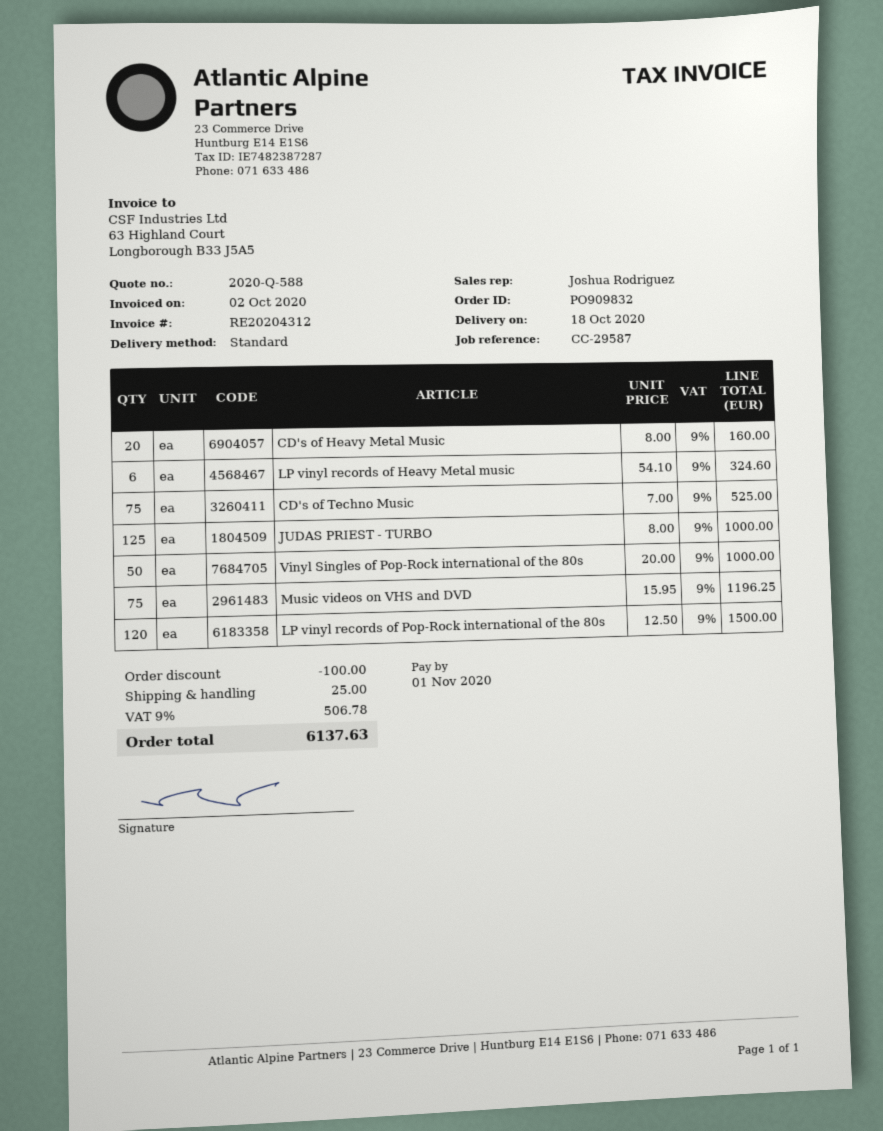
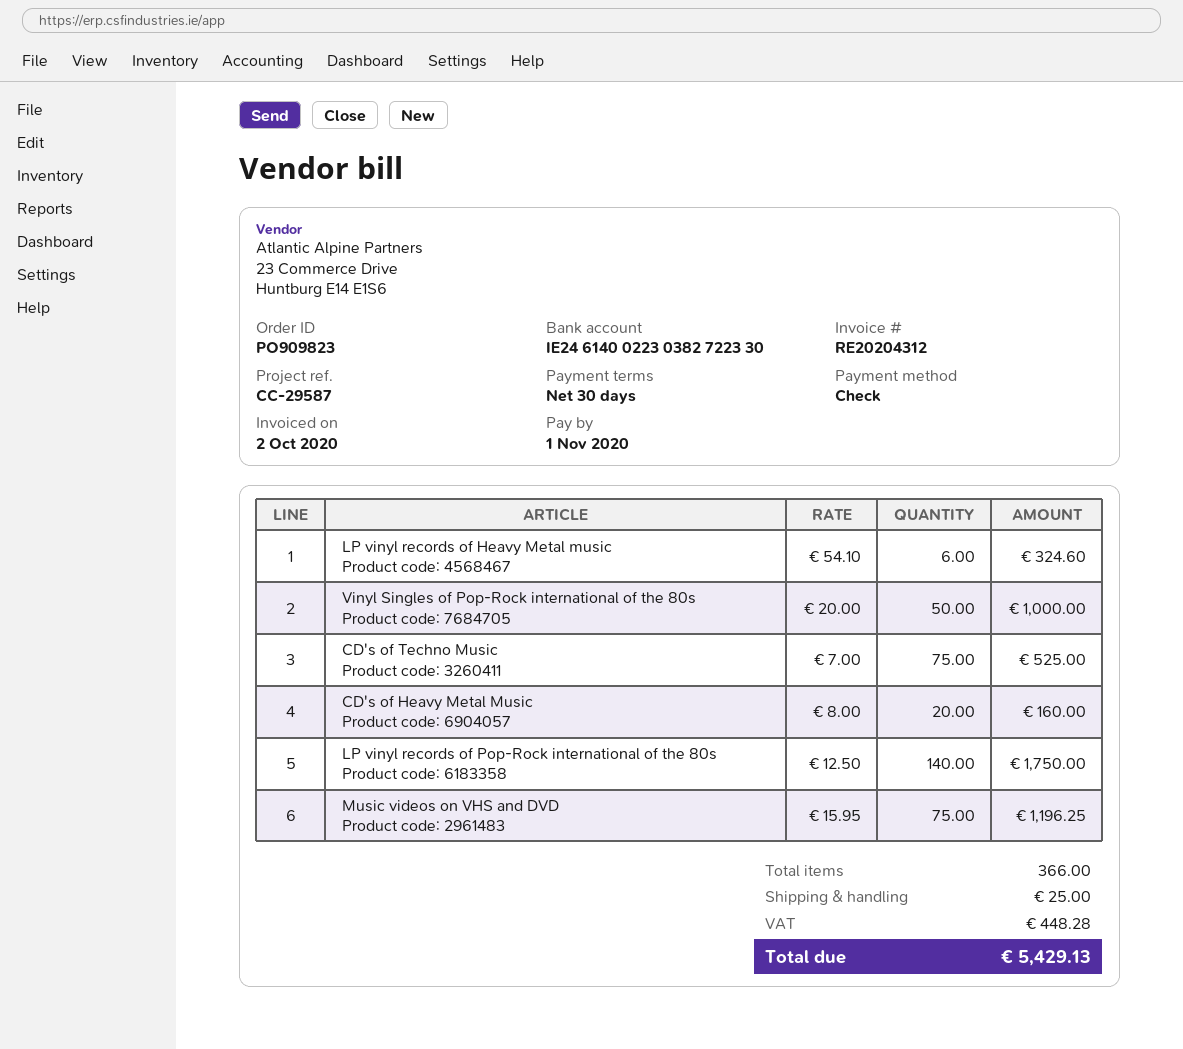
order number: PO909832 -> PO909823
JUDAS PRIEST - TURBO: 125 x 8.00 = 1000.00 -> none
LP vinyl records of Pop-Rock international of the 80s: 120 x 12.50 = 1500.00 -> 140 x 12.50 = 1750.00
discount: 100.00 -> none
tax: 506.78 -> 448.28
total: 6137.63 -> 5429.13

